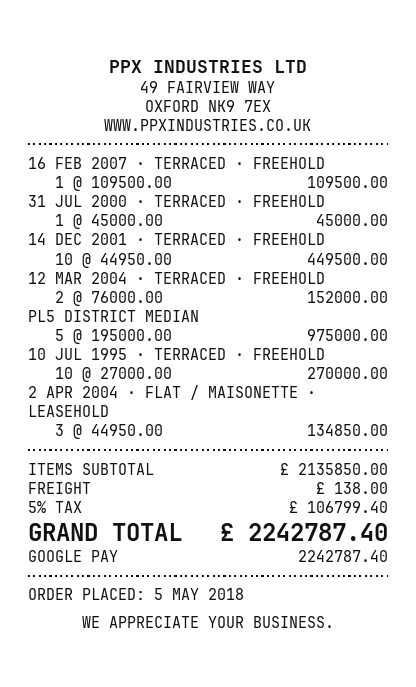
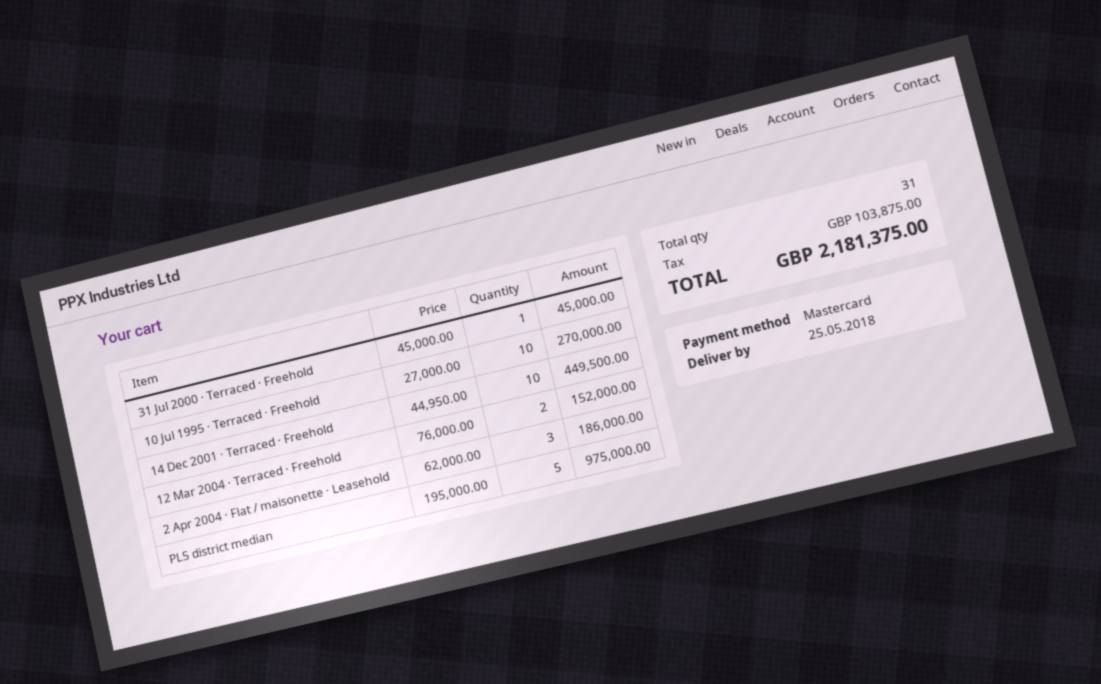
payment method: Google Pay -> Mastercard
16 FEB 2007 · TERRACED · FREEHOLD: 1 x 109500.00 = 109500.00 -> none
2 APR 2004 · FLAT / MAISONETTE · LEASEHOLD: 3 x 44950.00 = 134850.00 -> 3 x 62000.00 = 186000.00
shipping: 138.00 -> none
tax: 106799.40 -> 103875.00
total: 2242787.40 -> 2181375.00

